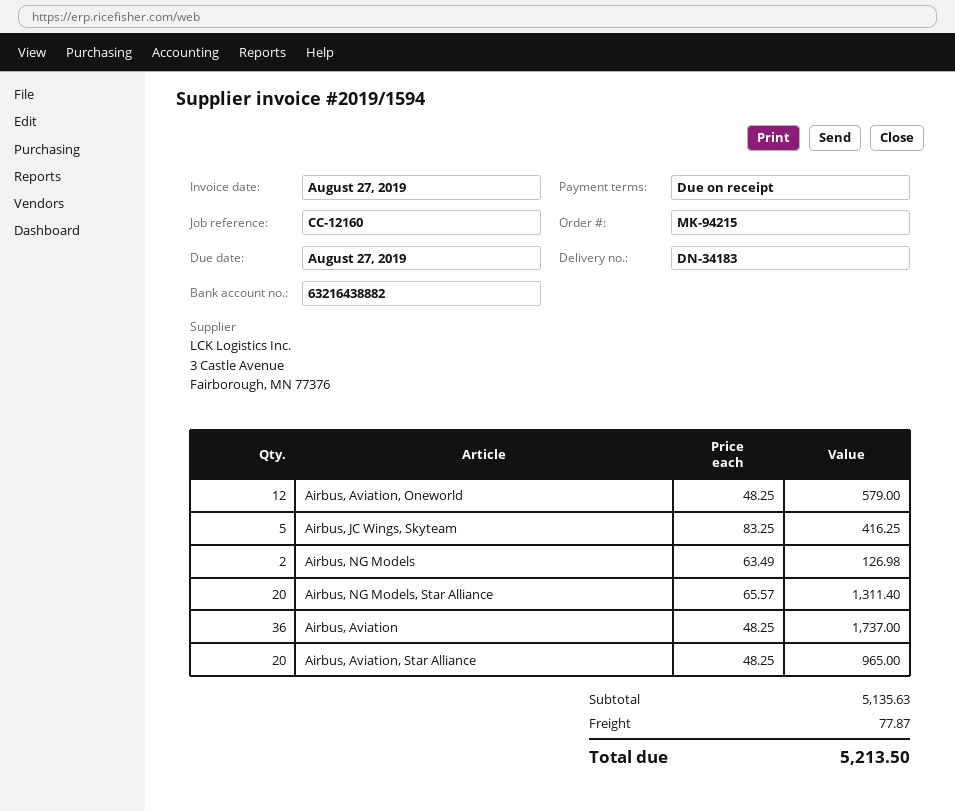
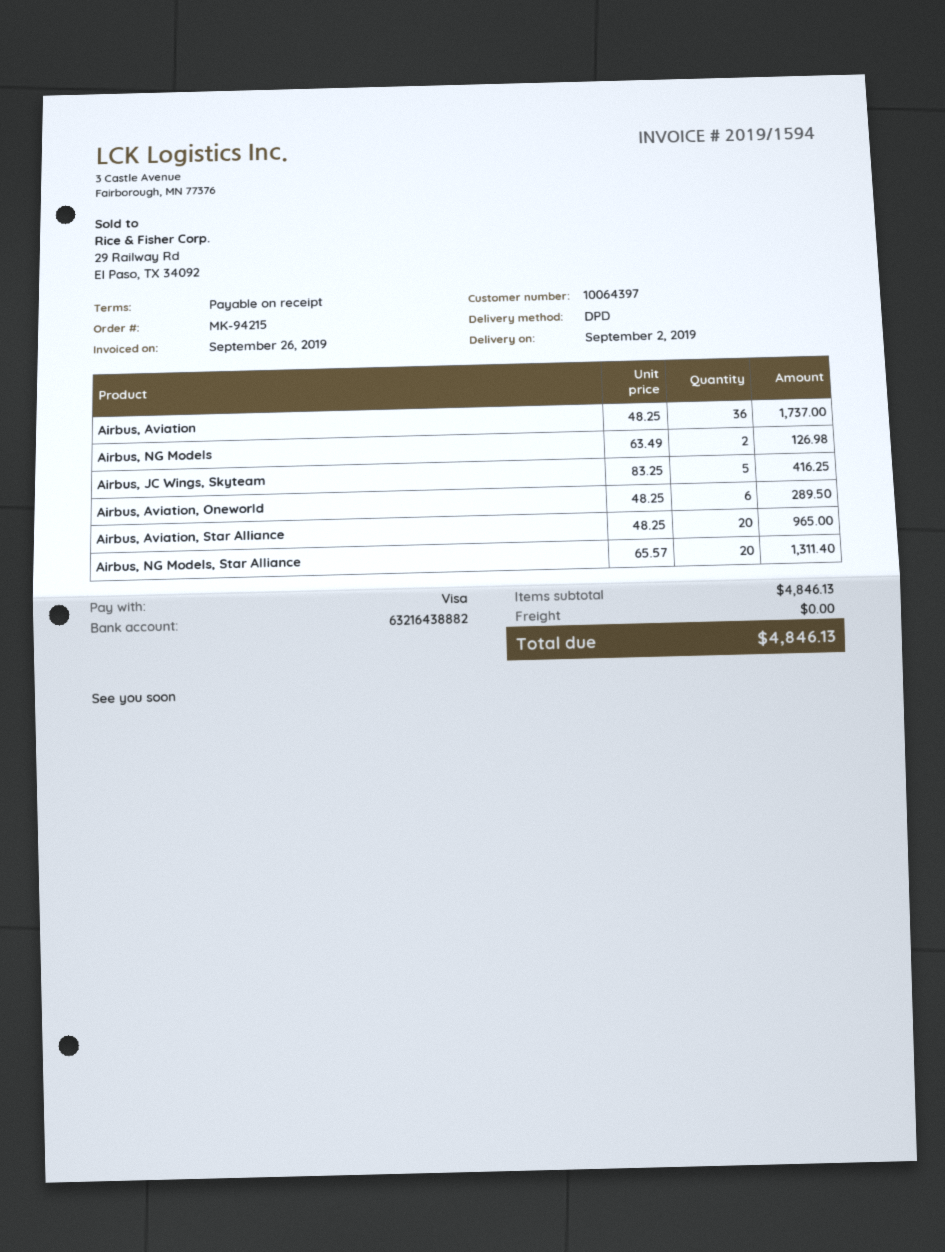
invoice date: 2019-08-27 -> 2019-09-26
Airbus, Aviation, Oneworld: 12 x 48.25 = 579.00 -> 6 x 48.25 = 289.50
subtotal: 5135.63 -> 4846.13
shipping: 77.87 -> 0.00
total: 5213.50 -> 4846.13

